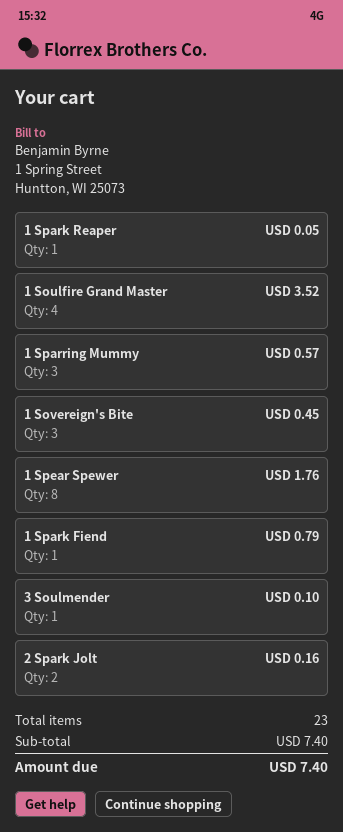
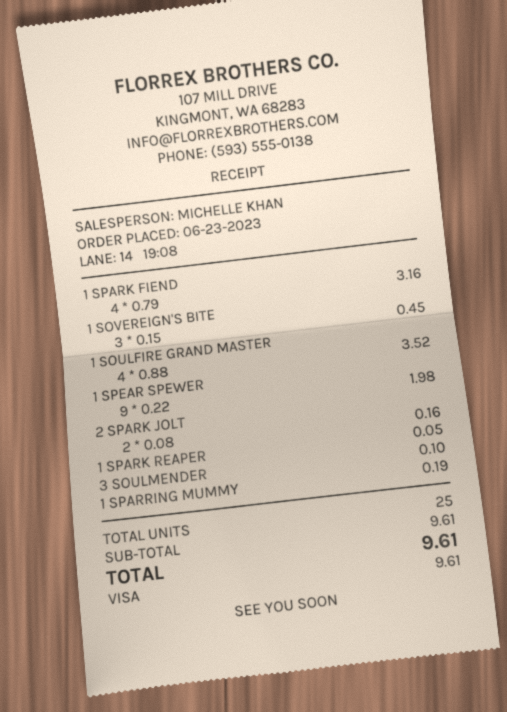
1 Sparring Mummy: 3 for 0.57 -> 1 for 0.19
1 Spear Spewer: 8 for 1.76 -> 9 for 1.98
1 Spark Fiend: 1 for 0.79 -> 4 for 3.16
total quantity: 23 -> 25
subtotal: 7.40 -> 9.61
total: 7.40 -> 9.61

